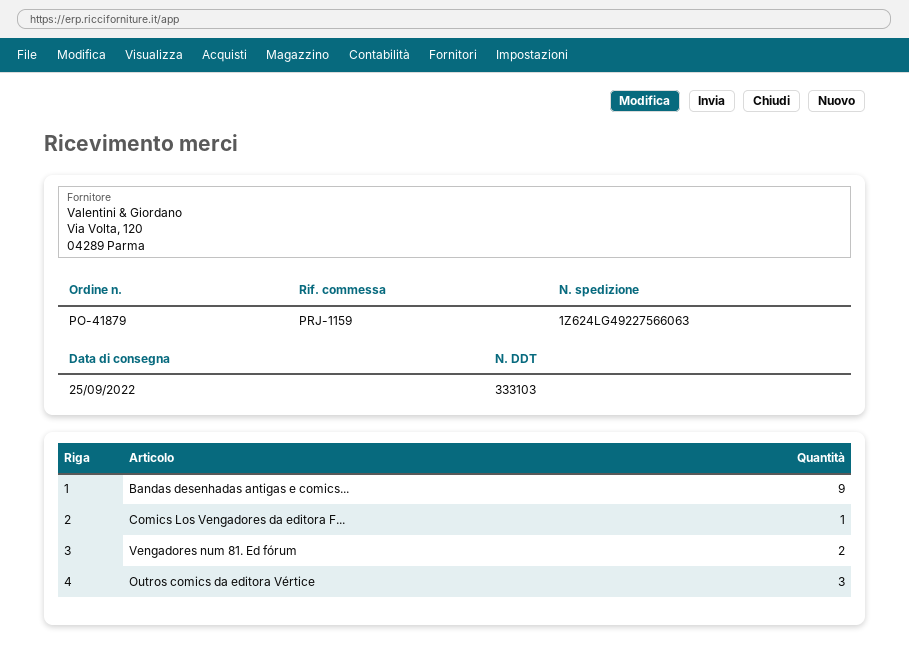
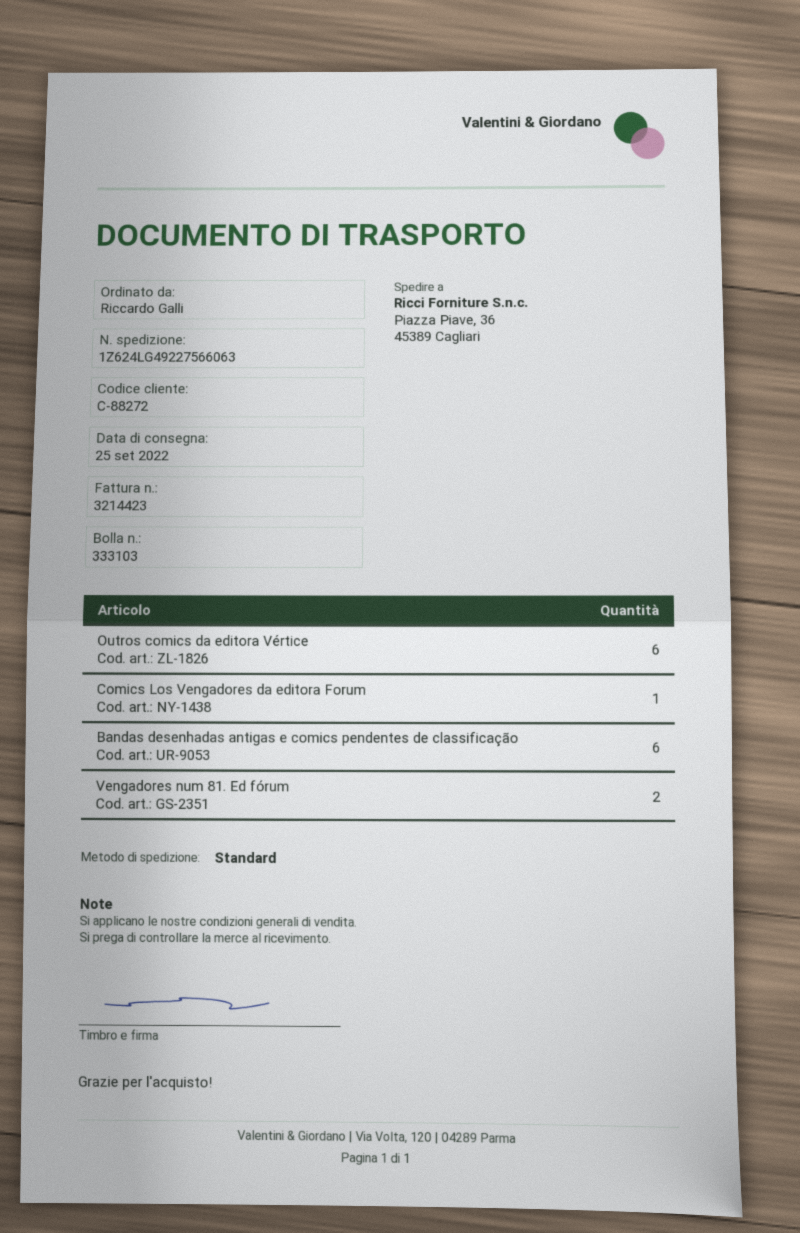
Bandas desenhadas antigas e comics...: 9 -> 6
Outros comics da editora Vértice: 3 -> 6

